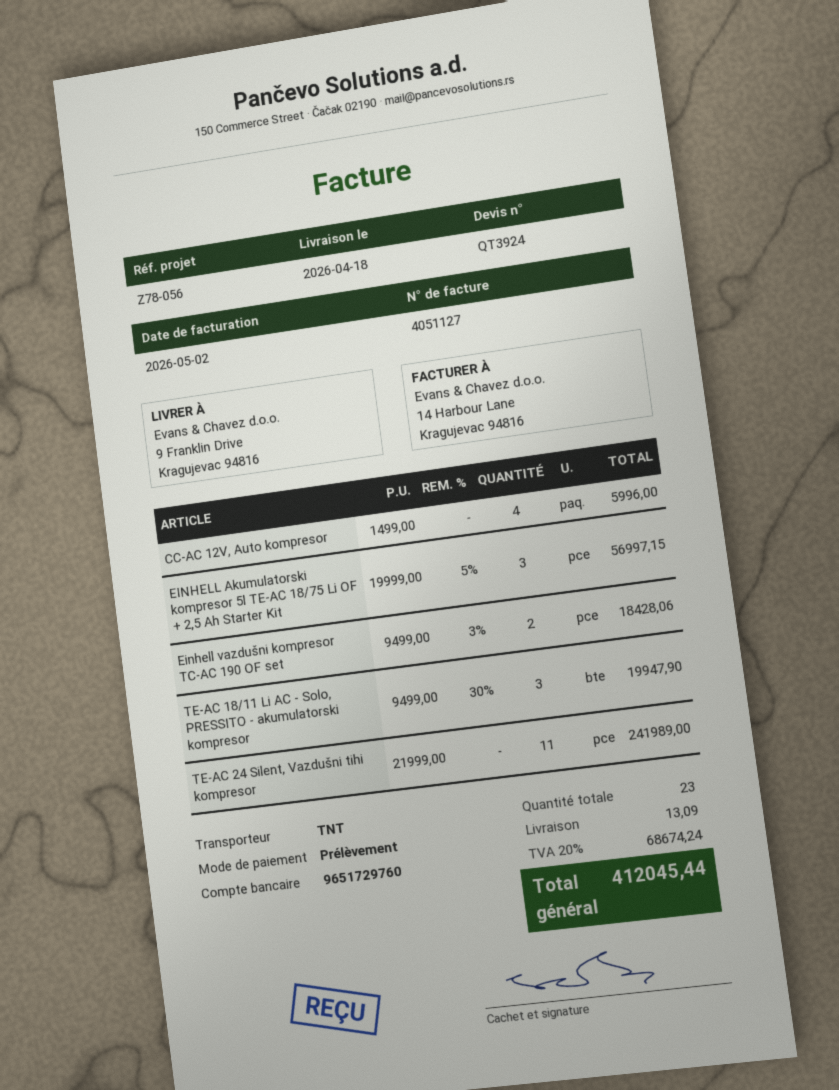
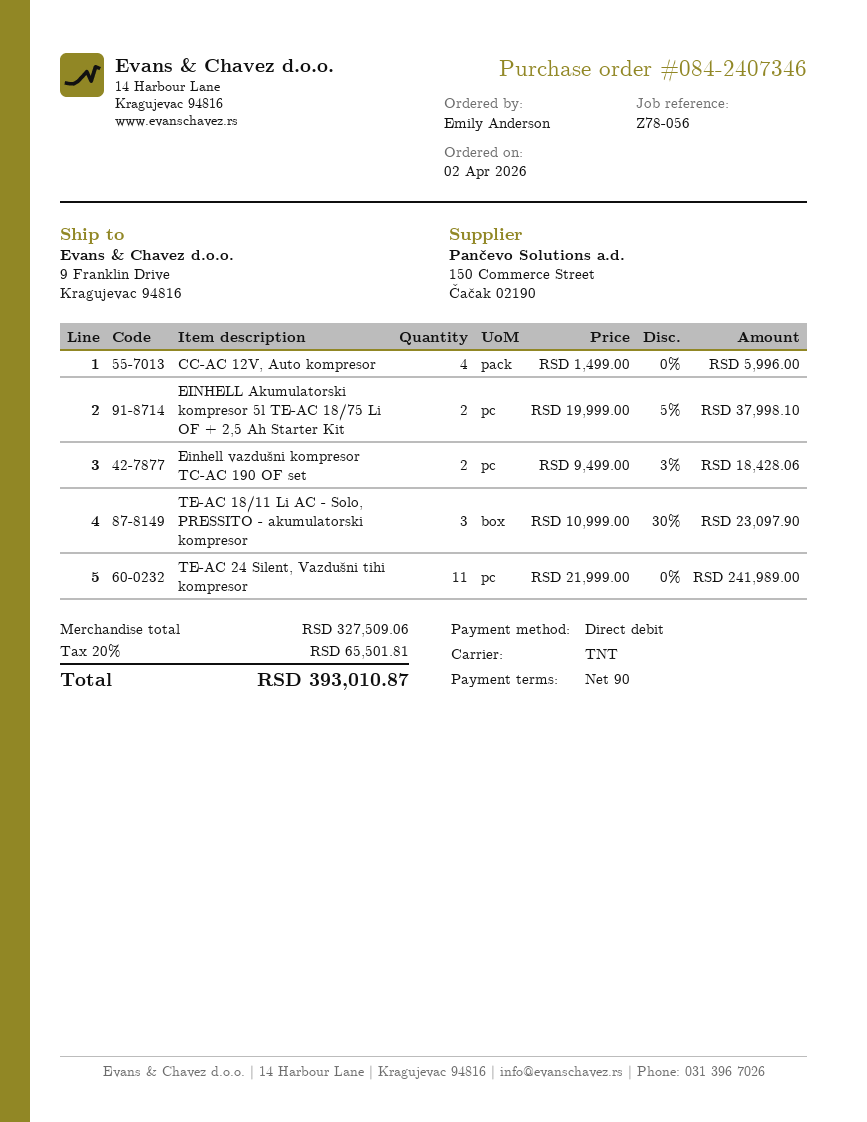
EINHELL Akumulatorski kompresor 5l TE-AC 18/75 Li OF + 2,5 Ah Starter Kit: 3 x 19999.00 - 5% = 56997.15 -> 2 x 19999.00 - 5% = 37998.10
TE-AC 18/11 Li AC - Solo, PRESSITO - akumulatorski kompresor: 3 x 9499.00 - 30% = 19947.90 -> 3 x 10999.00 - 30% = 23097.90
shipping: 13.09 -> none
tax: 20% = 68674.24 -> 20% = 65501.81
total: 412045.44 -> 393010.87

